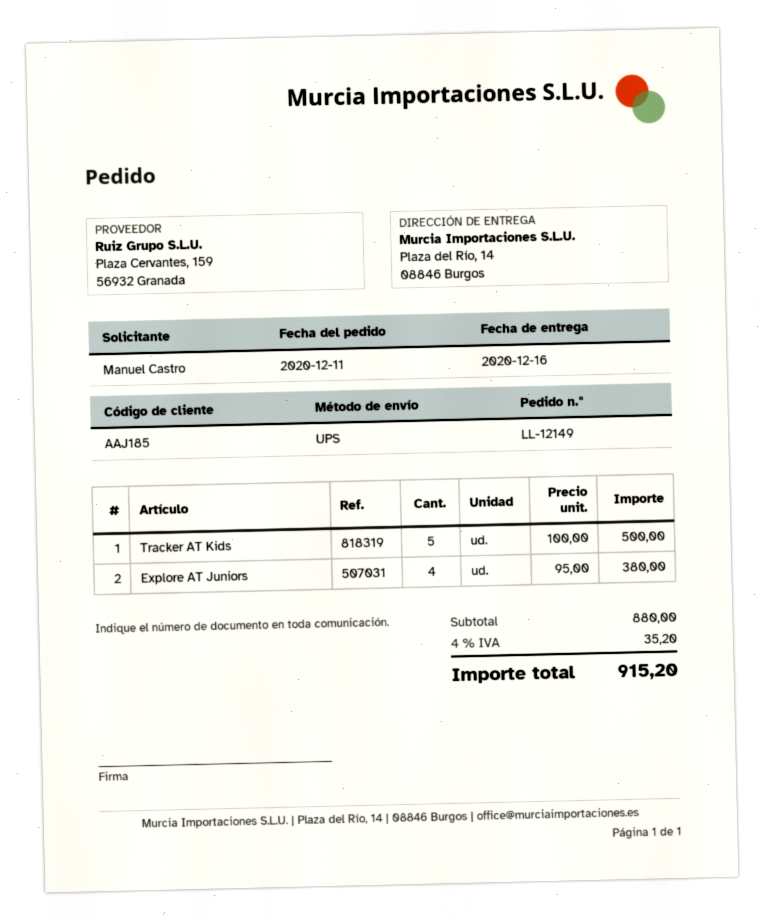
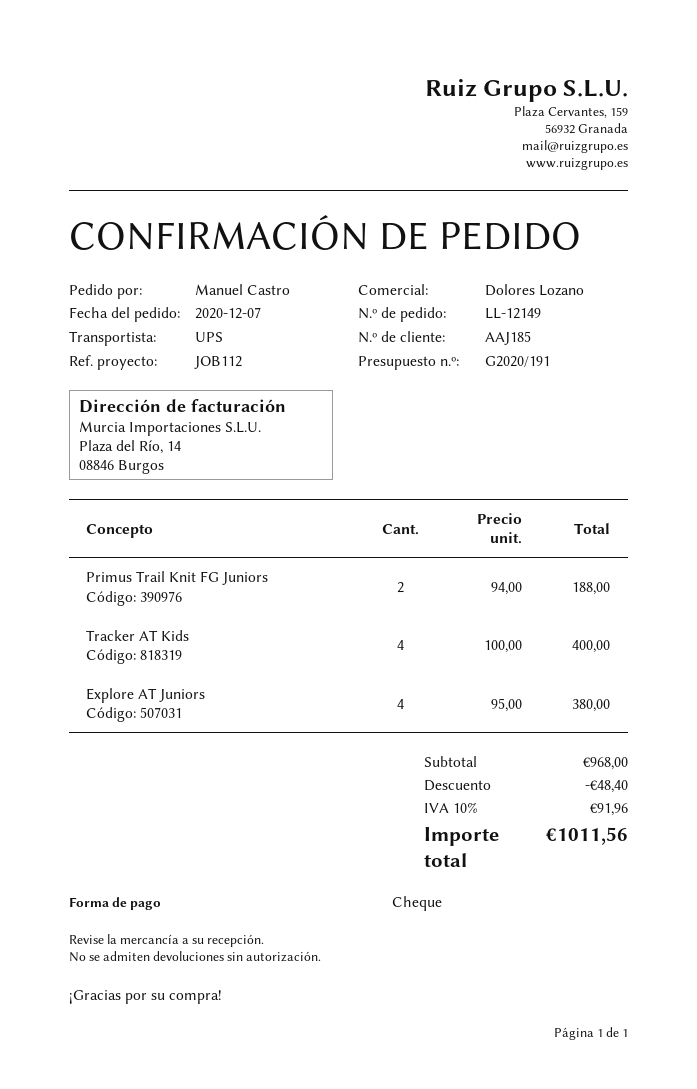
order date: 2020-12-11 -> 2020-12-07
Tracker AT Kids: 5 x 100.00 = 500.00 -> 4 x 100.00 = 400.00
Primus Trail Knit FG Juniors: none -> 2 x 94.00 = 188.00
subtotal: 880.00 -> 968.00
discount: none -> 48.40
tax: 4% = 35.20 -> 10% = 91.96
total: 915.20 -> 1011.56

